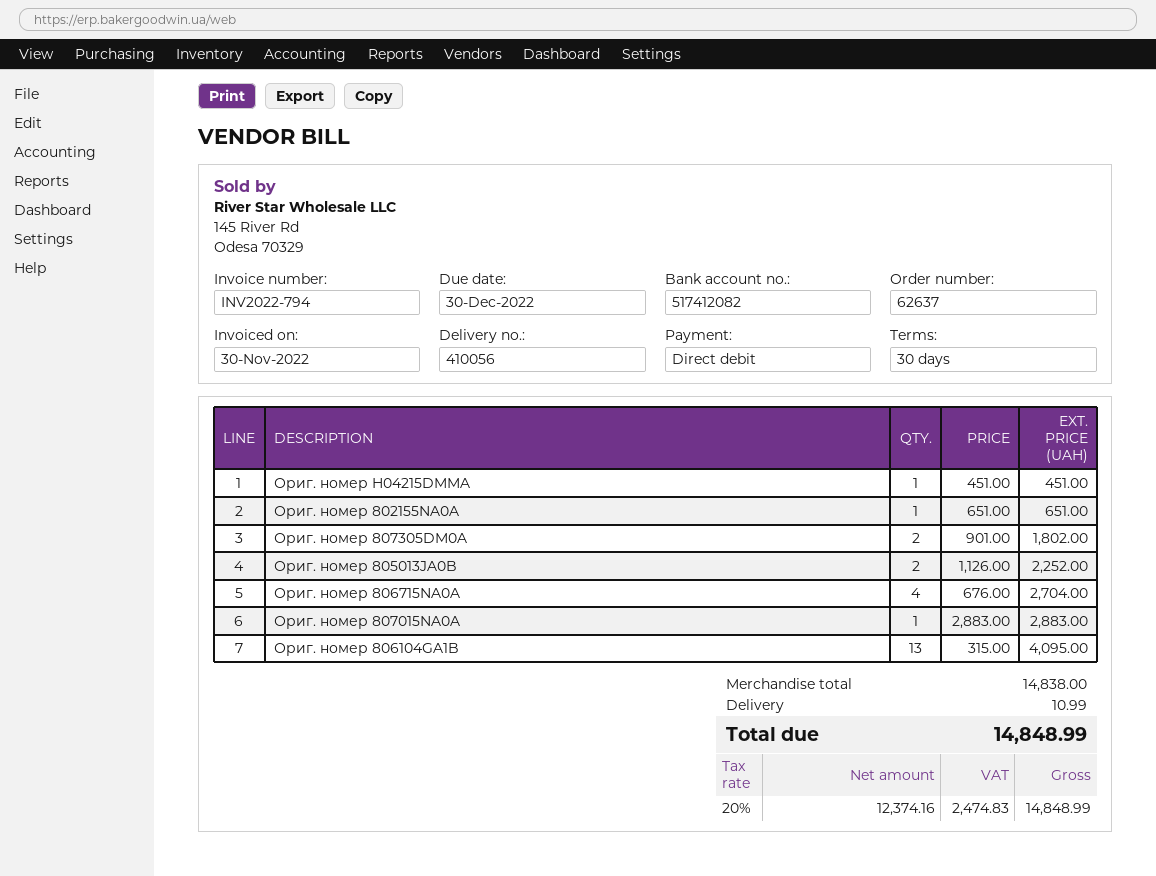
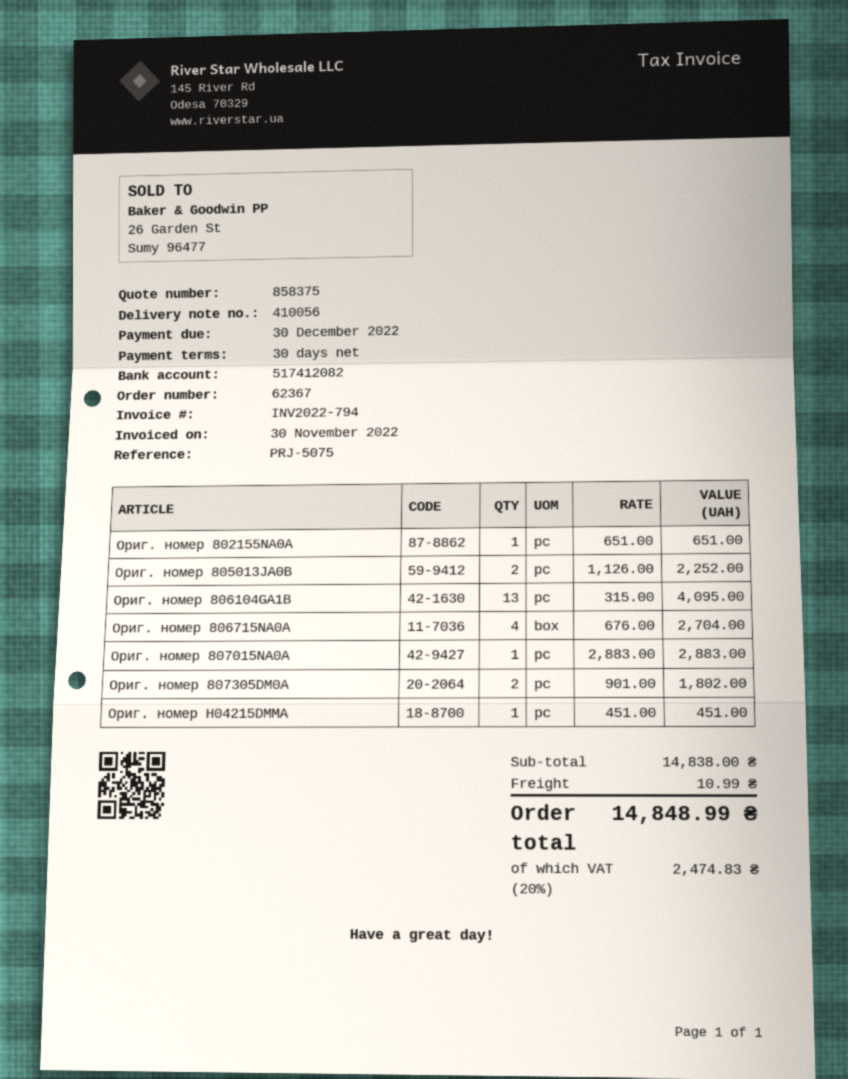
order number: 62637 -> 62367

